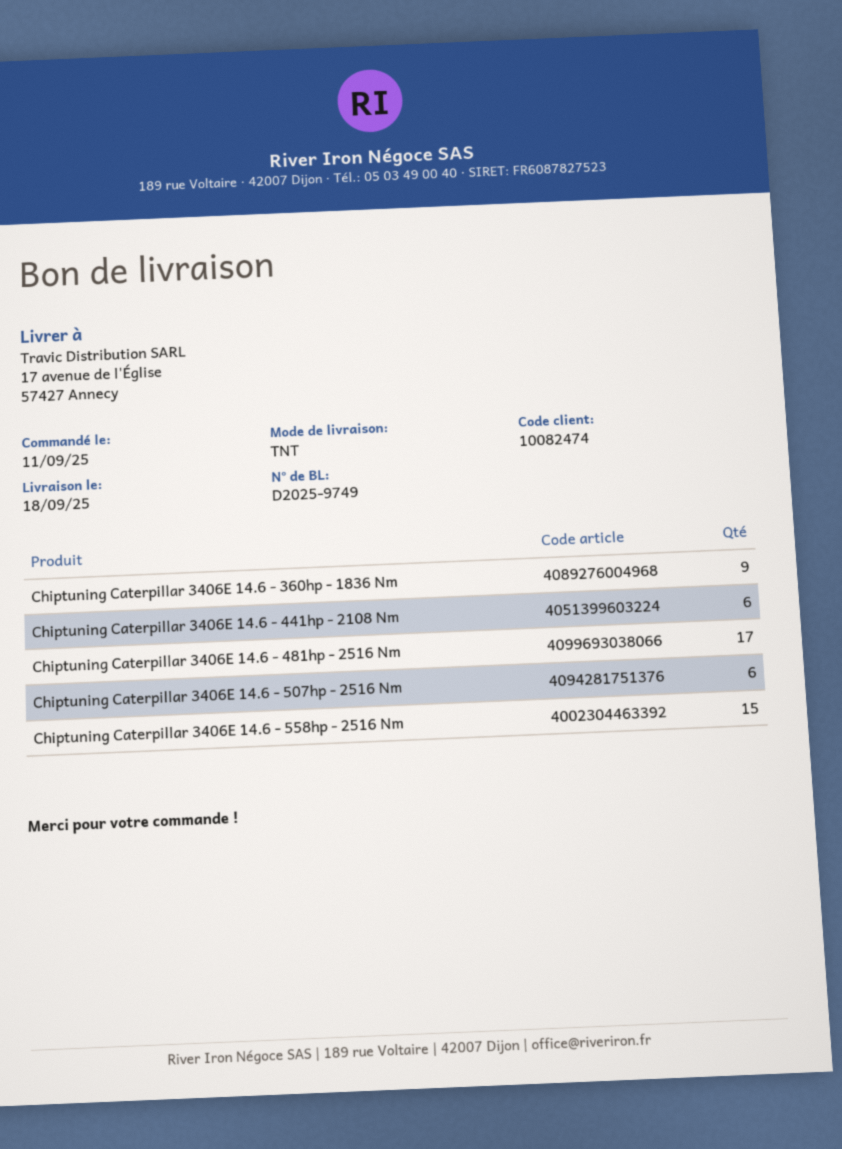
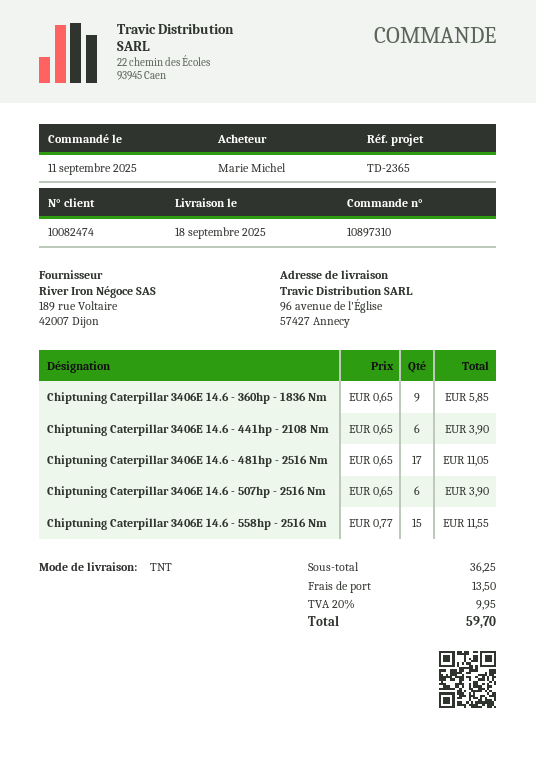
ship to: 17 avenue de l'Église, 57427 Annecy -> 96 avenue de l'Église, 57427 Annecy

